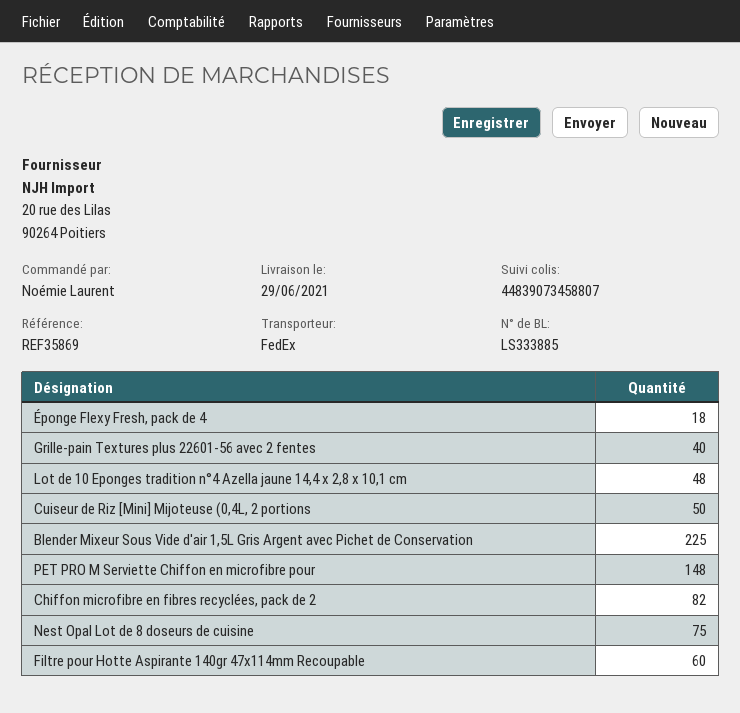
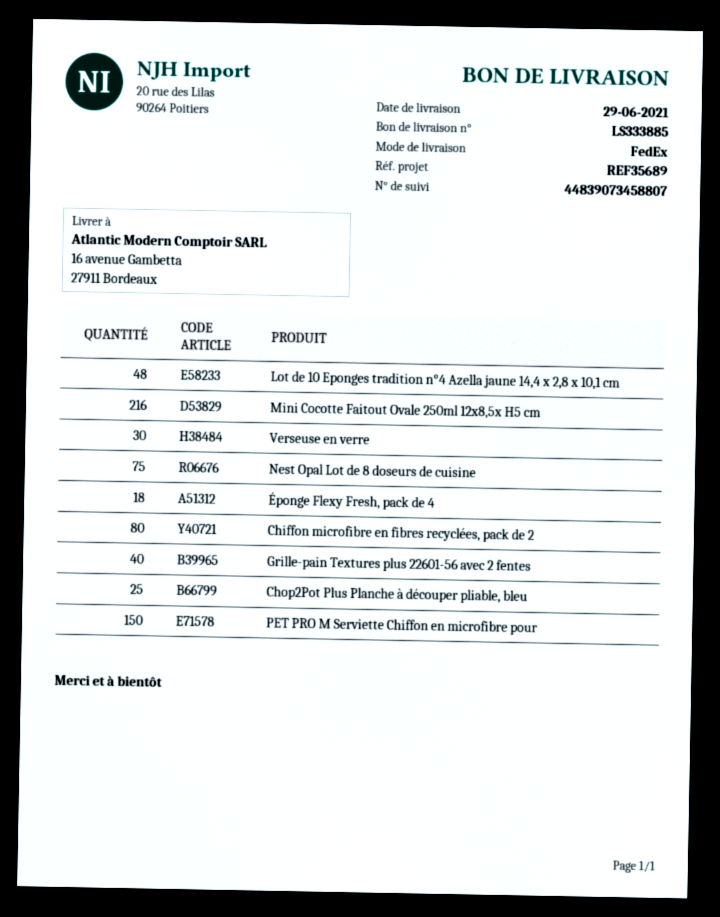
reference: REF35869 -> REF35689
Cuiseur de Riz [Mini] Mijoteuse (0,4L, 2 portions: 50 -> none
Blender Mixeur Sous Vide d'air 1,5L Gris Argent avec Pichet de Conservation: 225 -> none
PET PRO M Serviette Chiffon en microfibre pour: 148 -> 150
Chiffon microfibre en fibres recyclées, pack de 2: 82 -> 80
Filtre pour Hotte Aspirante 140gr 47x114mm Recoupable: 60 -> none
Mini Cocotte Faitout Ovale 250ml 12x8,5x H5 cm: none -> 216
Verseuse en verre: none -> 30
Chop2Pot Plus Planche à découper pliable, bleu: none -> 25

